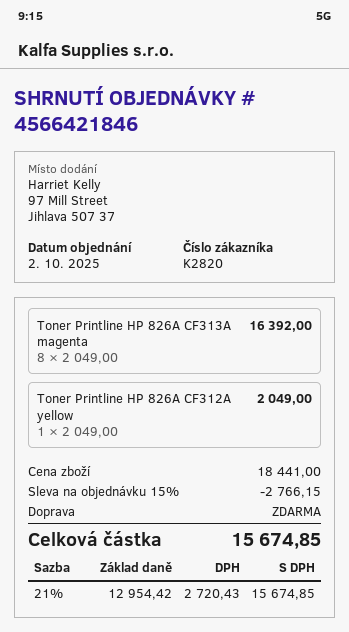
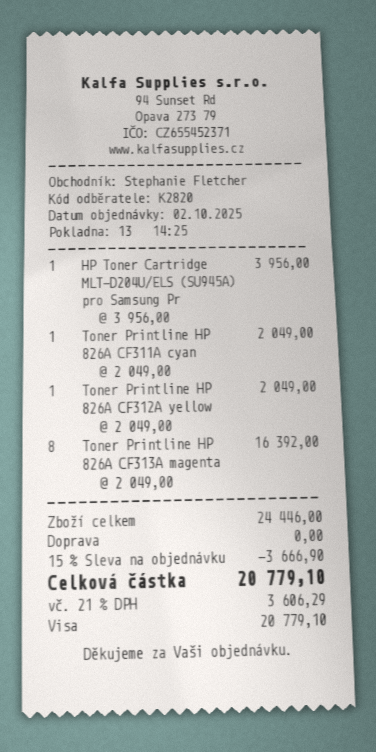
HP Toner Cartridge MLT-D204U/ELS (SU945A) pro Samsung Pr: none -> 1 x 3956.00 = 3956.00
Toner Printline HP 826A CF311A cyan: none -> 1 x 2049.00 = 2049.00
subtotal: 18441.00 -> 24446.00
discount: 15% = 2766.15 -> 15% = 3666.90
tax: 21% = 2720.43 -> 21% = 3606.29
total: 15674.85 -> 20779.10

